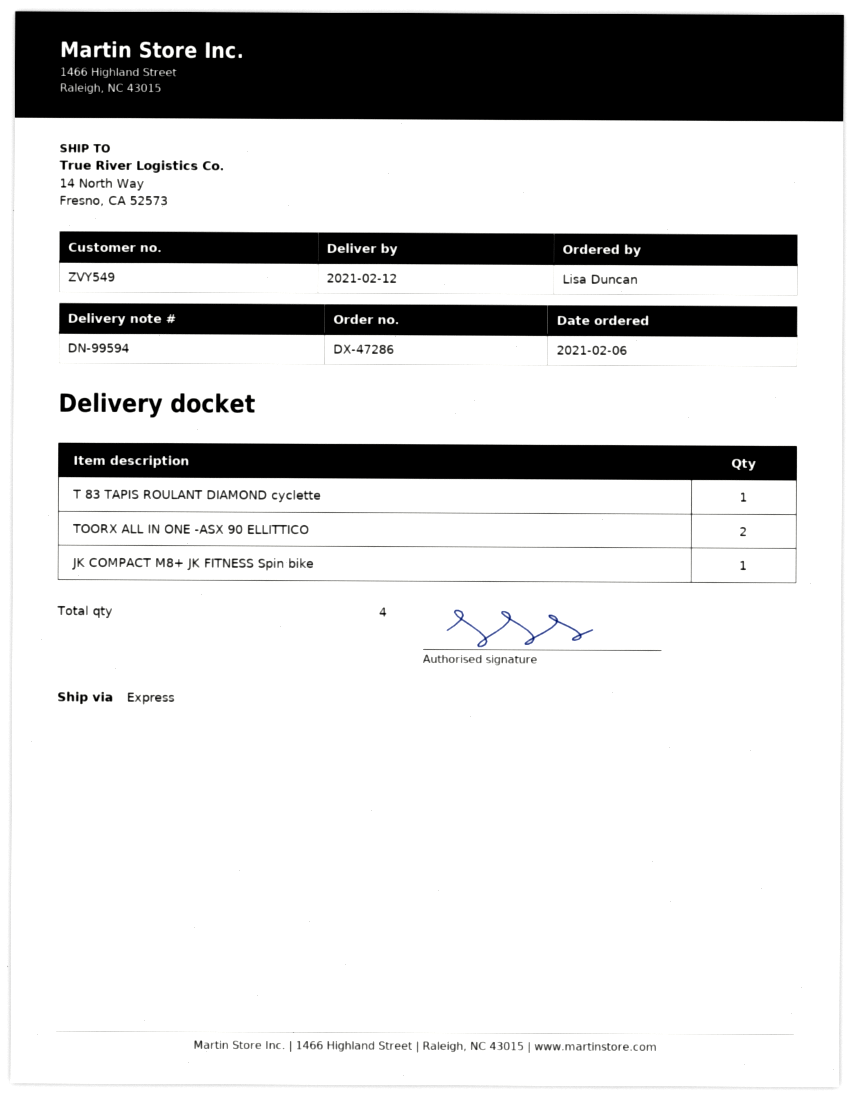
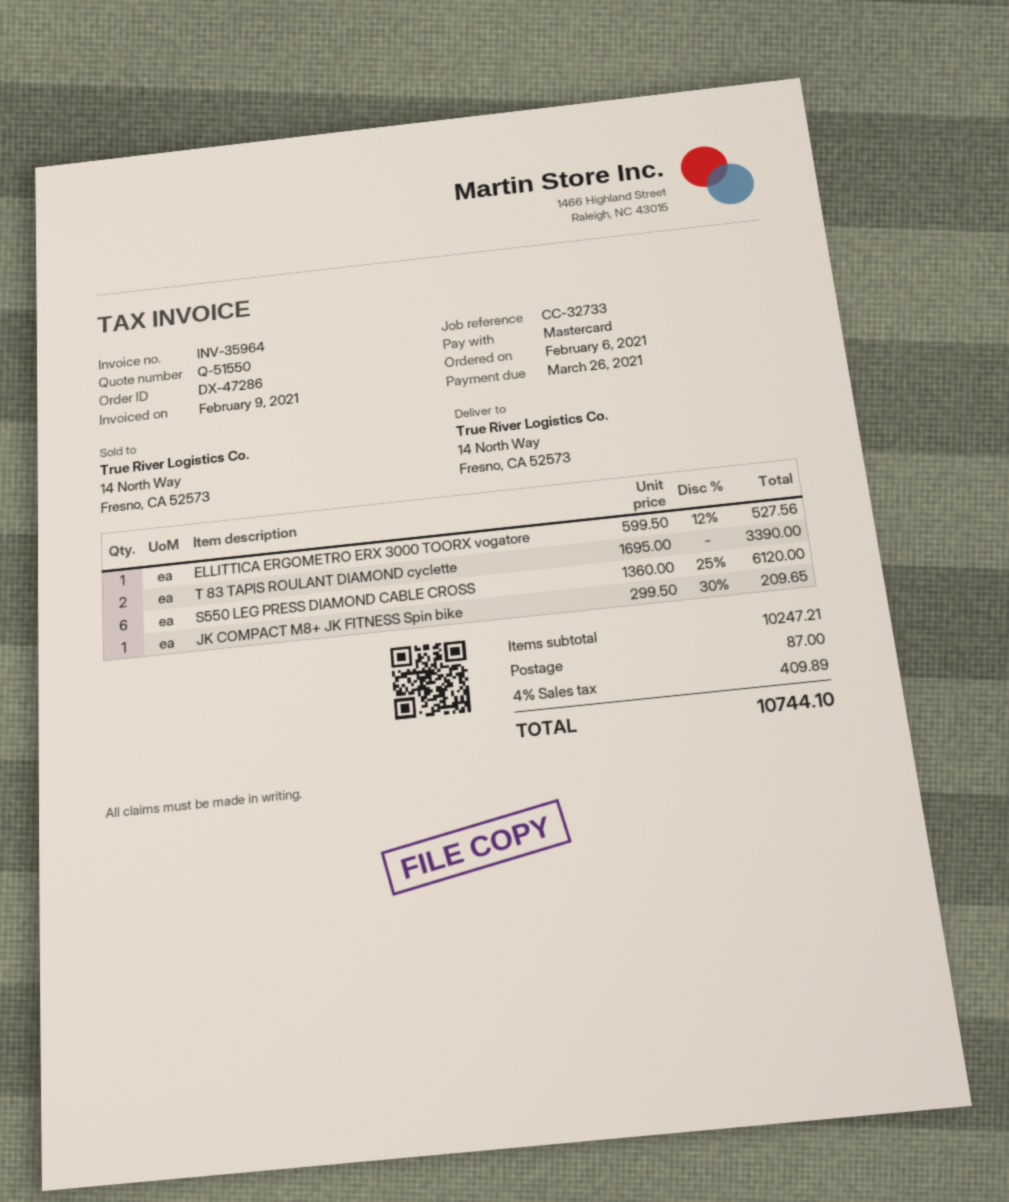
T 83 TAPIS ROULANT DIAMOND cyclette: 1 -> 2
TOORX ALL IN ONE -ASX 90 ELLITTICO: 2 -> none
ELLITTICA ERGOMETRO ERX 3000 TOORX vogatore: none -> 1
S550 LEG PRESS DIAMOND CABLE CROSS: none -> 6

